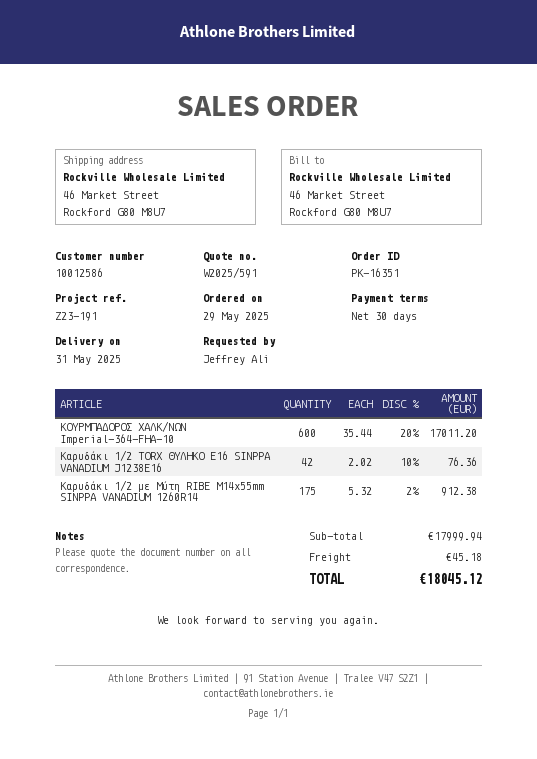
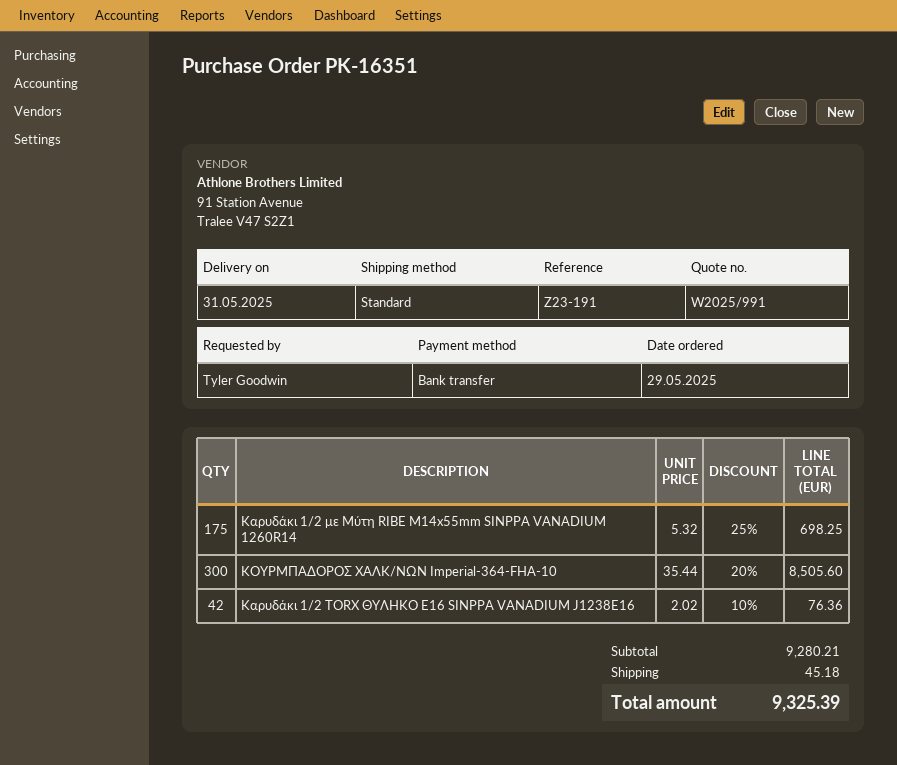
quote number: W2025/591 -> W2025/991
ordered by: Jeffrey Ali -> Tyler Goodwin
ΚΟΥΡΜΠΑΔΟΡΟΣ ΧΑΛΚ/ΝΩΝ Imperial-364-FHA-10: 600 x 35.44 - 20% = 17011.20 -> 300 x 35.44 - 20% = 8505.60
Καρυδάκι 1/2 με Μύτη RIBE M14x55mm SINPPA VANADIUM 1260R14: 175 x 5.32 - 2% = 912.38 -> 175 x 5.32 - 25% = 698.25
subtotal: 17999.94 -> 9280.21
total: 18045.12 -> 9325.39

